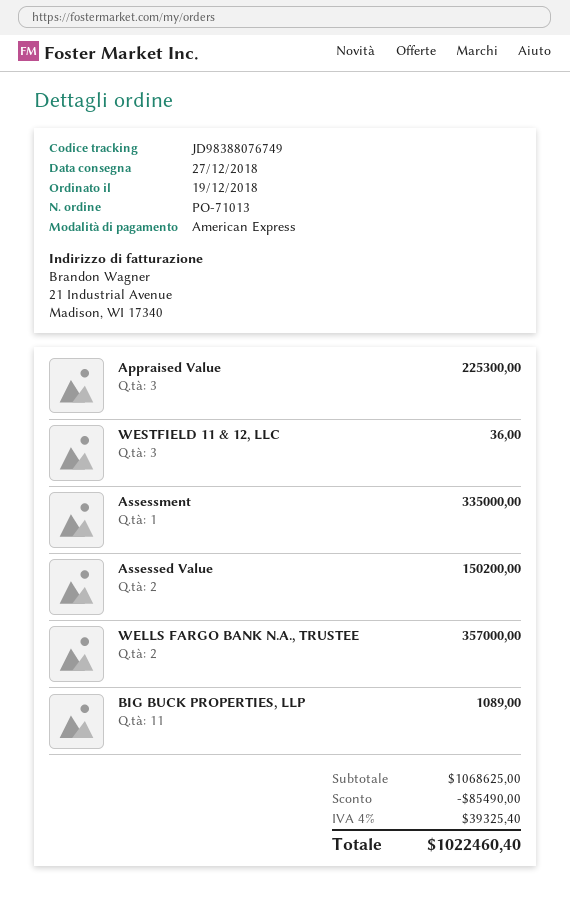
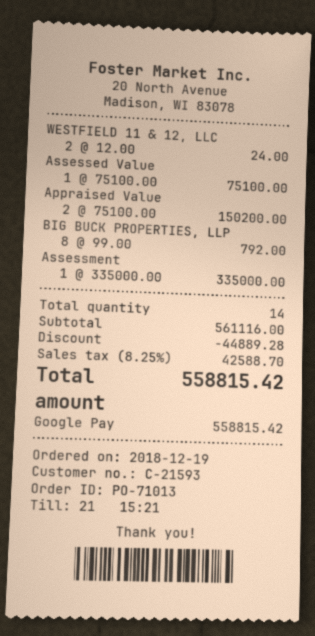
payment method: American Express -> Google Pay
Appraised Value: 3 for 225300.00 -> 2 for 150200.00
WESTFIELD 11 & 12, LLC: 3 for 36.00 -> 2 for 24.00
Assessed Value: 2 for 150200.00 -> 1 for 75100.00
WELLS FARGO BANK N.A., TRUSTEE: 2 for 357000.00 -> none
BIG BUCK PROPERTIES, LLP: 11 for 1089.00 -> 8 for 792.00
subtotal: 1068625.00 -> 561116.00
discount: 85490.00 -> 44889.28
tax: 4% = 39325.40 -> 8.25% = 42588.70
total: 1022460.40 -> 558815.42

